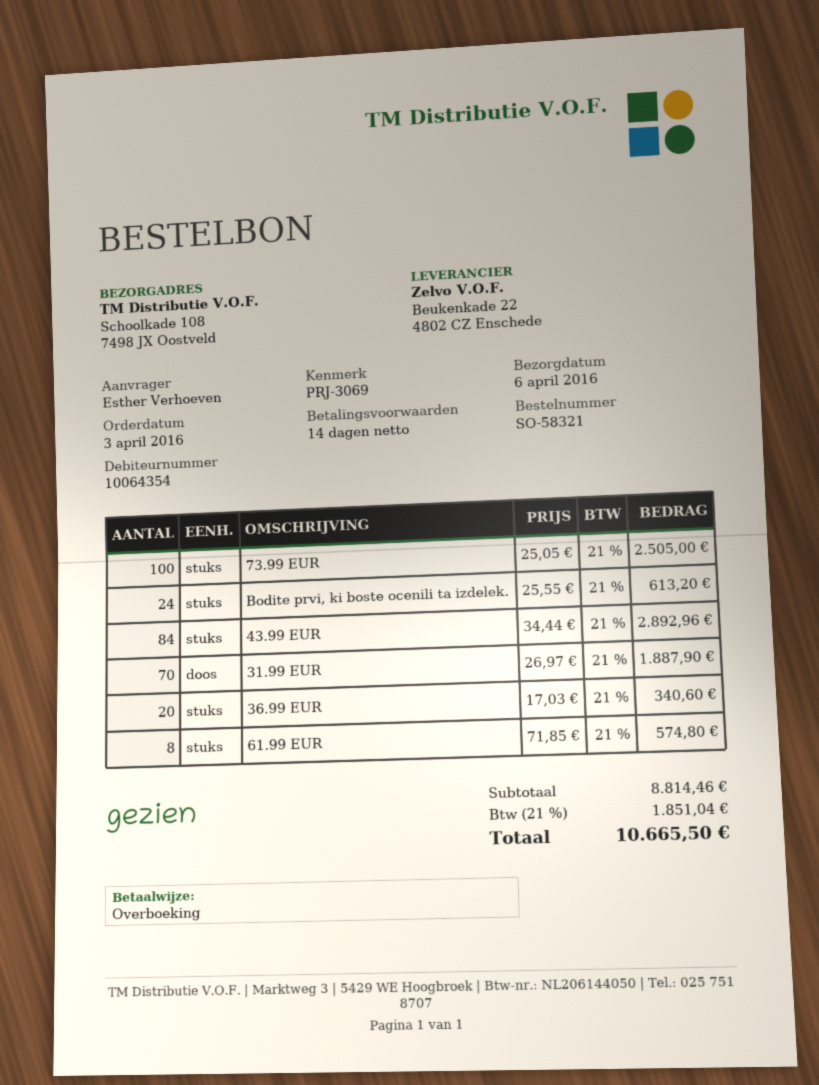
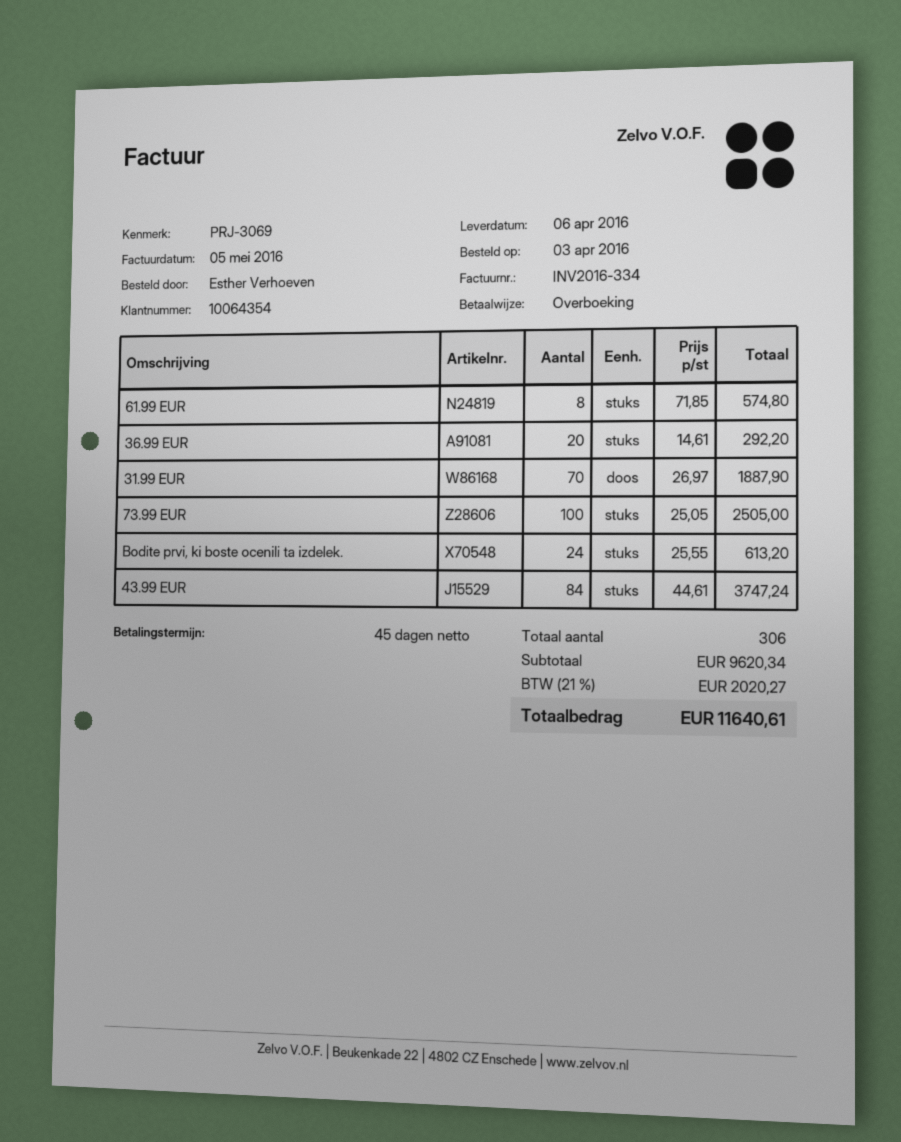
payment terms: 14 days -> 45 days
43.99 EUR: 84 x 34.44 = 2892.96 -> 84 x 44.61 = 3747.24
36.99 EUR: 20 x 17.03 = 340.60 -> 20 x 14.61 = 292.20
subtotal: 8814.46 -> 9620.34
tax: 21% = 1851.04 -> 21% = 2020.27
total: 10665.50 -> 11640.61

